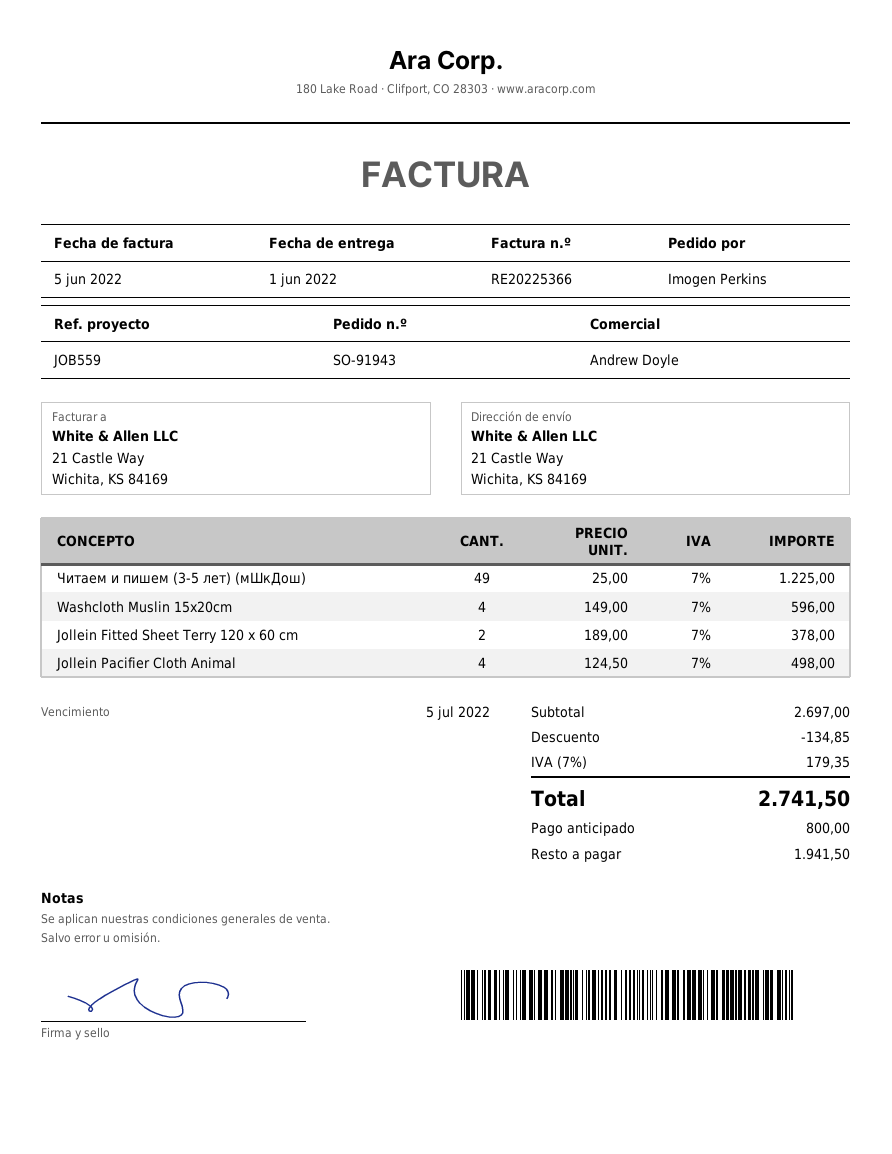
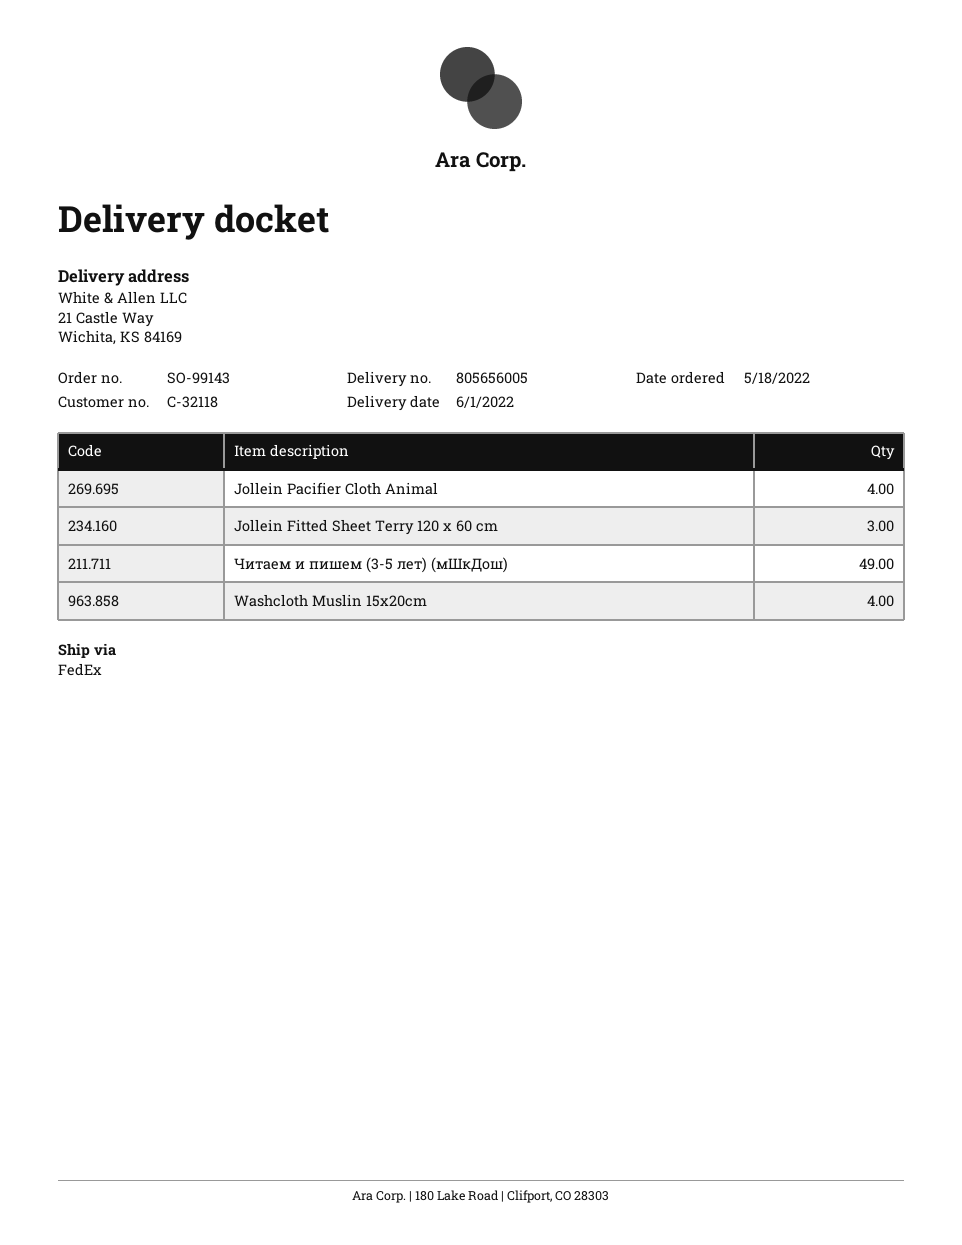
order number: SO-91943 -> SO-99143
Jollein Fitted Sheet Terry 120 x 60 cm: 2 -> 3

